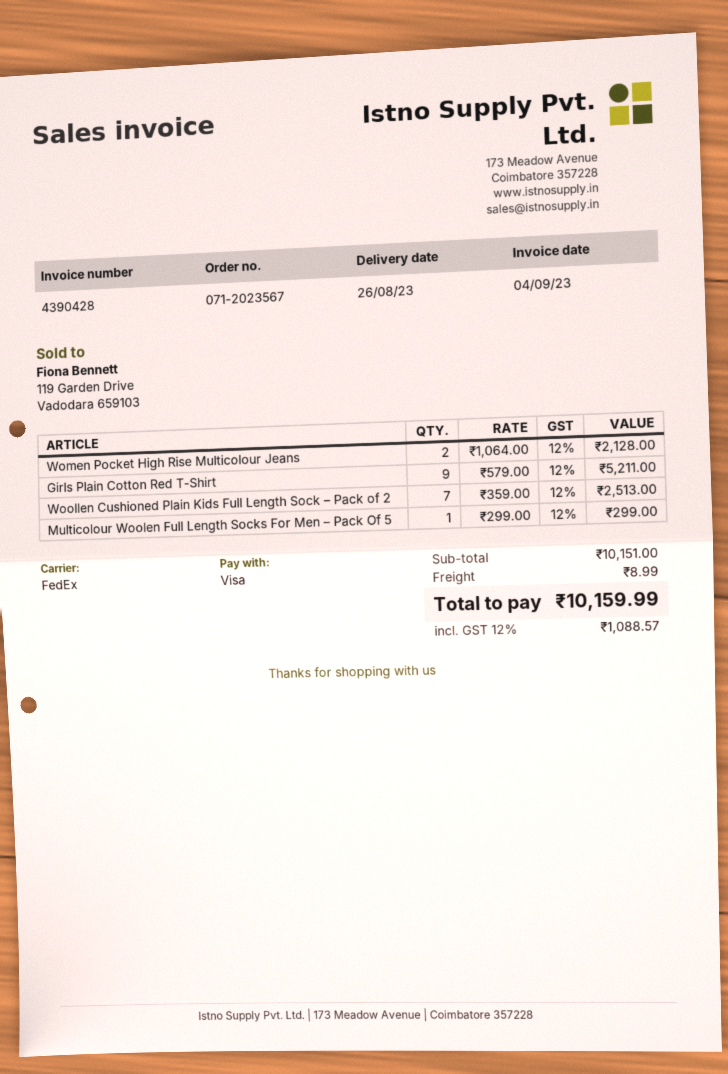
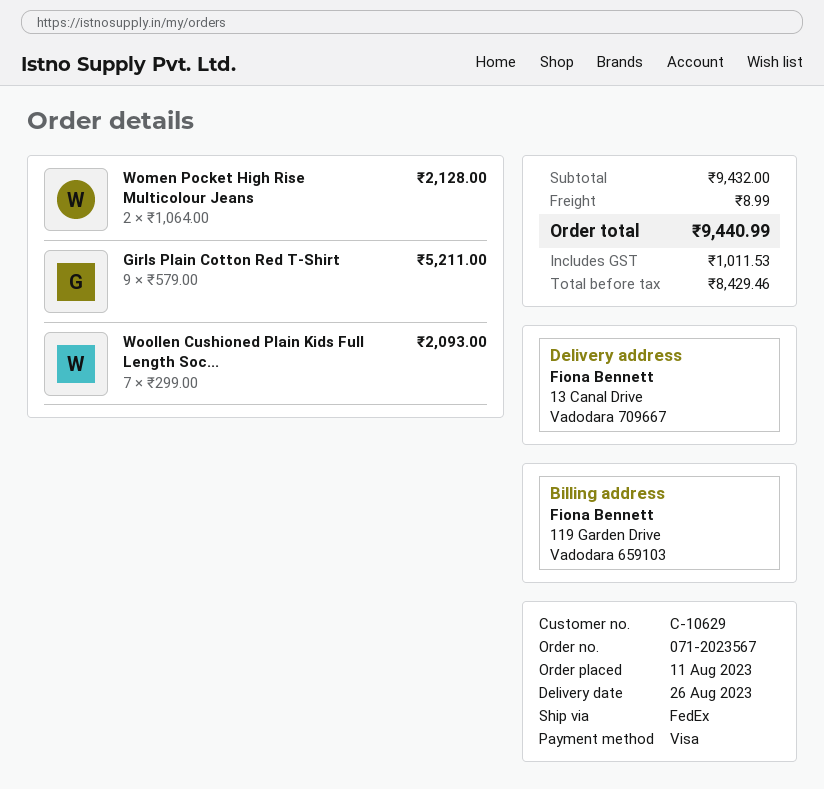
Woollen Cushioned Plain Kids Full Length Sock – Pack of 2: 7 x 359.00 = 2513.00 -> 7 x 299.00 = 2093.00
Multicolour Woolen Full Length Socks For Men – Pack Of 5: 1 x 299.00 = 299.00 -> none
subtotal: 10151.00 -> 9432.00
tax: 1088.57 -> 1011.53
total: 10159.99 -> 9440.99

